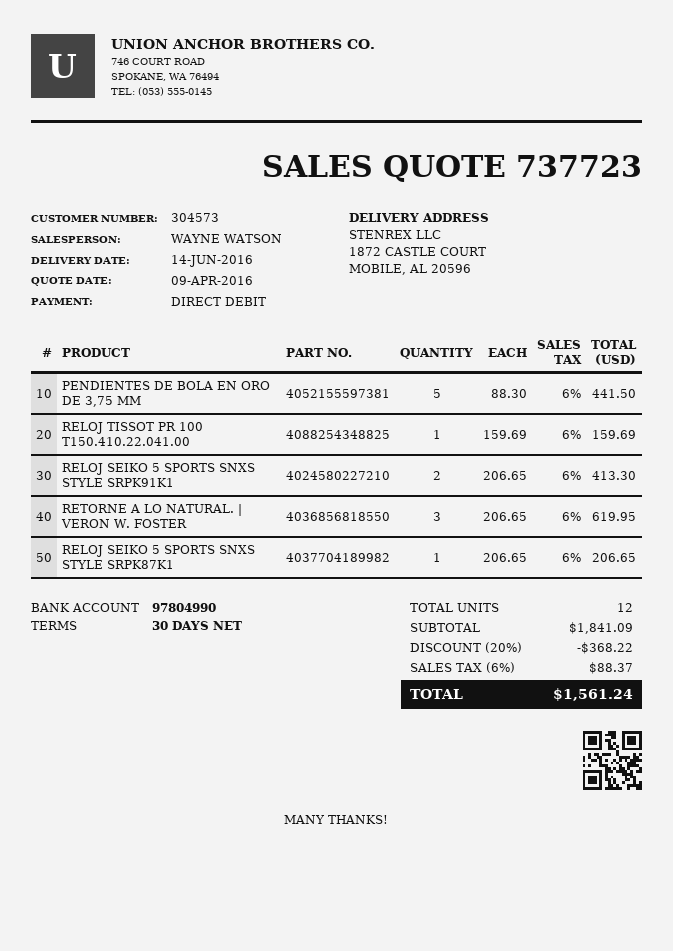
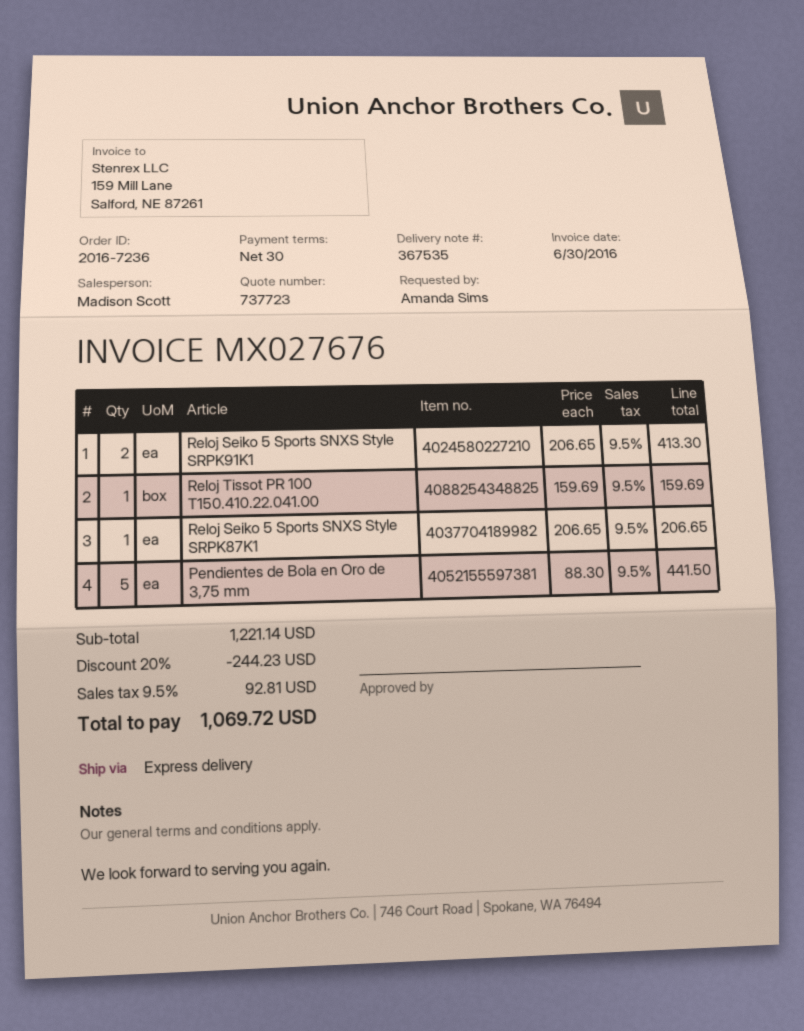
sales rep: WAYNE WATSON -> Madison Scott
RETORNE A LO NATURAL. | VERON W. FOSTER: 3 x 206.65 = 619.95 -> none
subtotal: 1841.09 -> 1221.14
discount: 20% = 368.22 -> 20% = 244.23
tax: 6% = 88.37 -> 9.5% = 92.81
total: 1561.24 -> 1069.72

